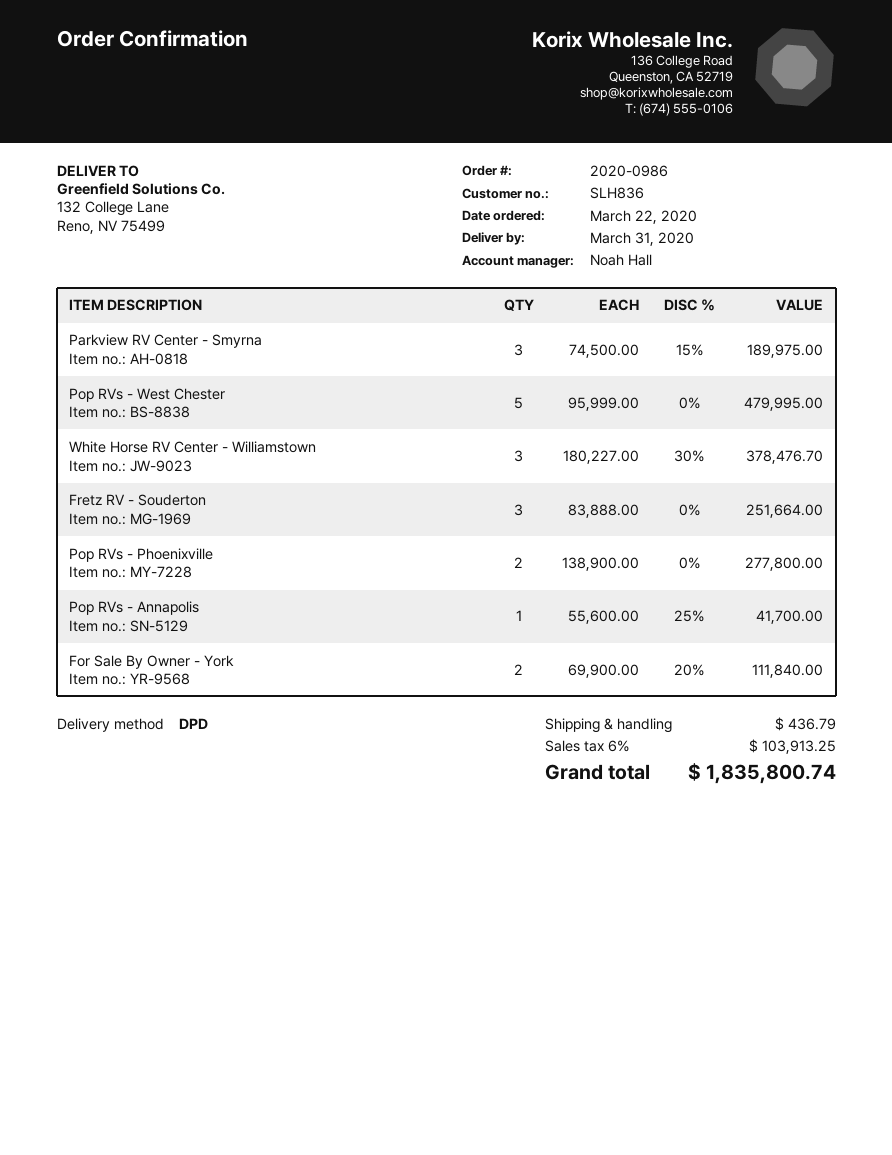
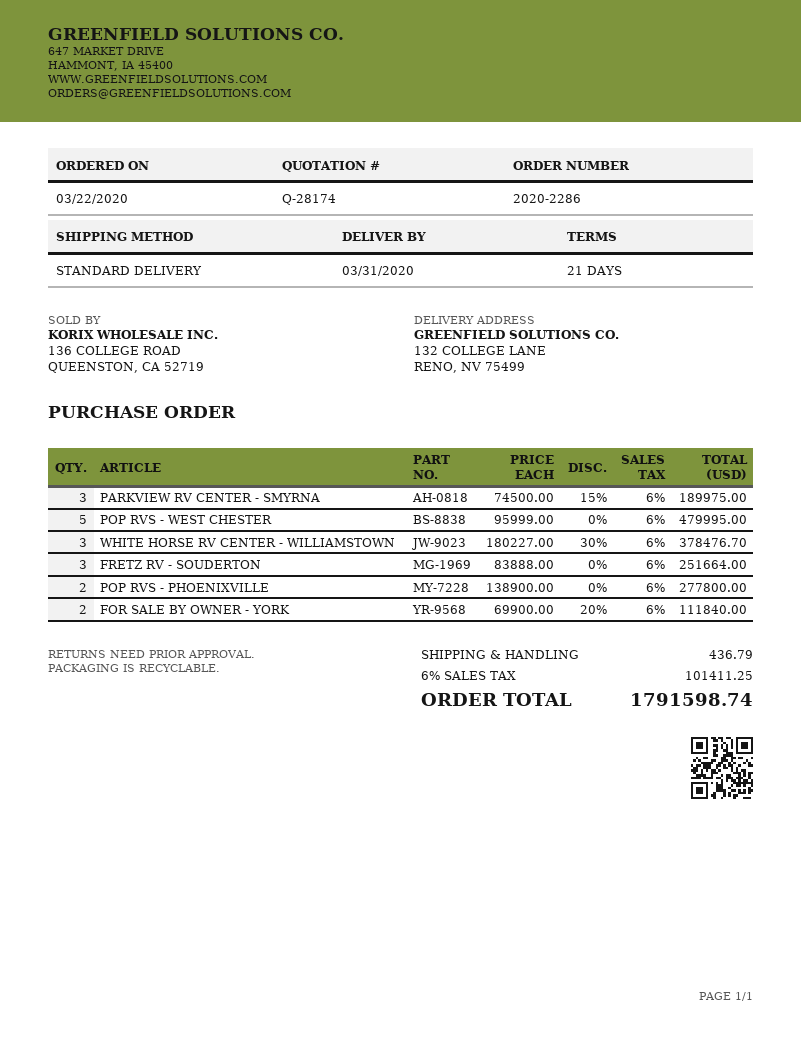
order number: 2020-0986 -> 2020-2286
shipping method: DPD -> standard
Pop RVs - Annapolis: 1 x 55600.00 - 25% = 41700.00 -> none
tax: 6% = 103913.25 -> 6% = 101411.25
total: 1835800.74 -> 1791598.74

